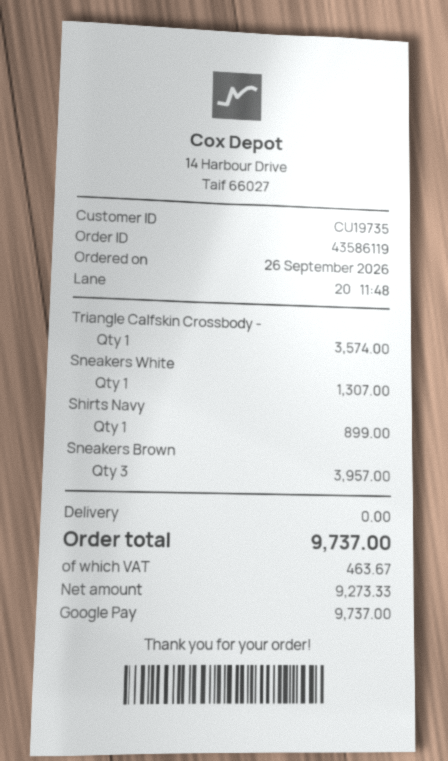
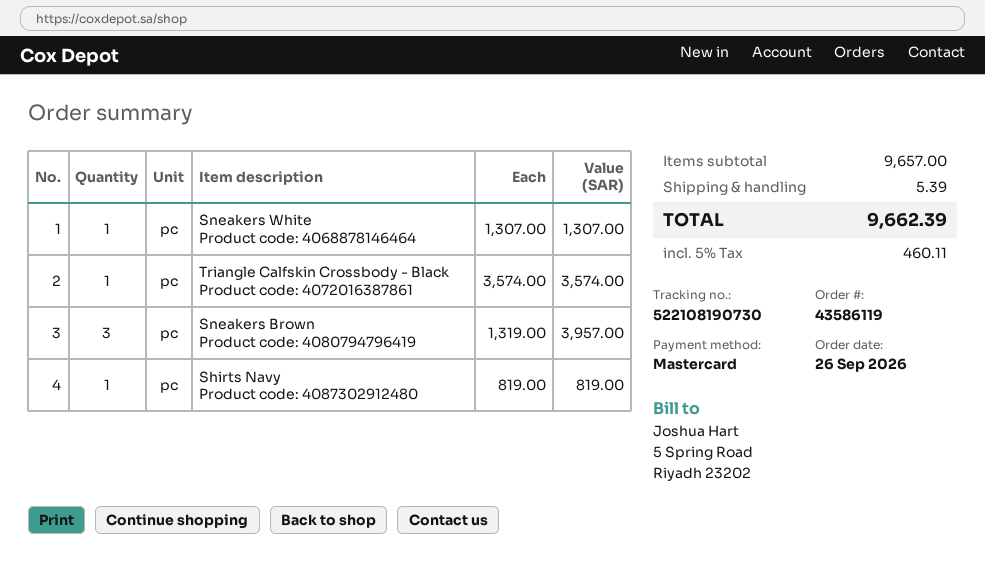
payment method: Google Pay -> Mastercard
Shirts Navy: 1 for 899.00 -> 1 for 819.00
shipping: 0.00 -> 5.39
tax: 463.67 -> 460.11
total: 9737.00 -> 9662.39

